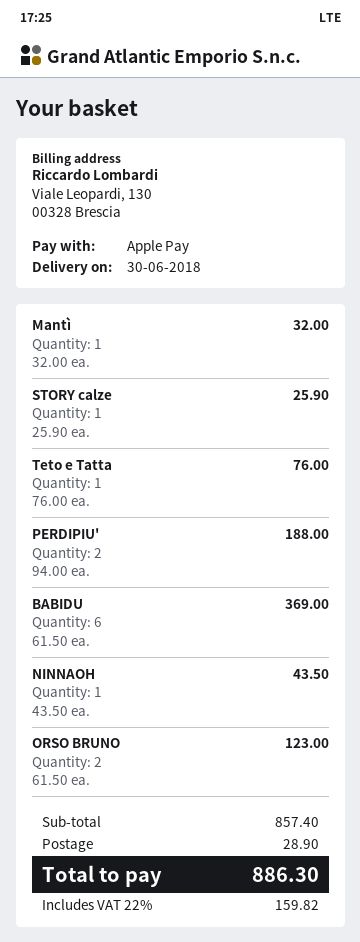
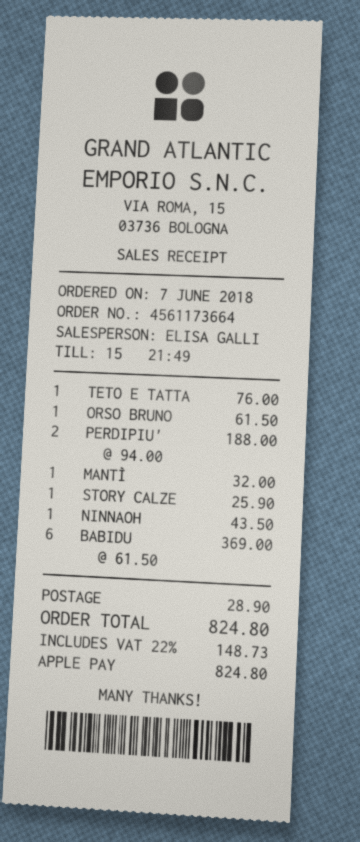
ORSO BRUNO: 2 x 61.50 = 123.00 -> 1 x 61.50 = 61.50
tax: 22% = 159.82 -> 22% = 148.73
total: 886.30 -> 824.80

